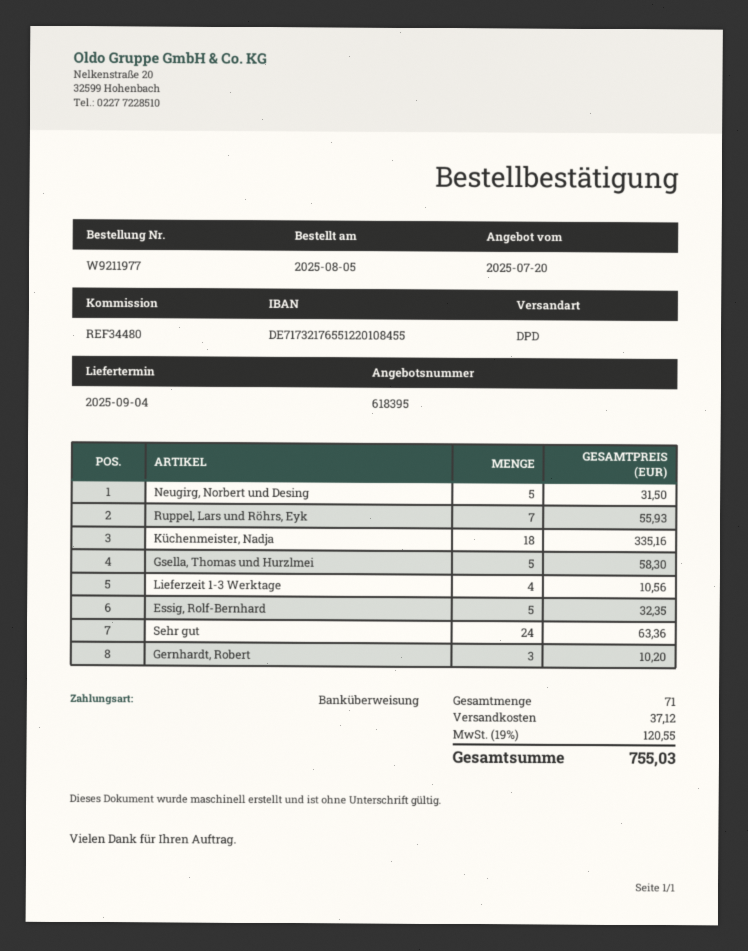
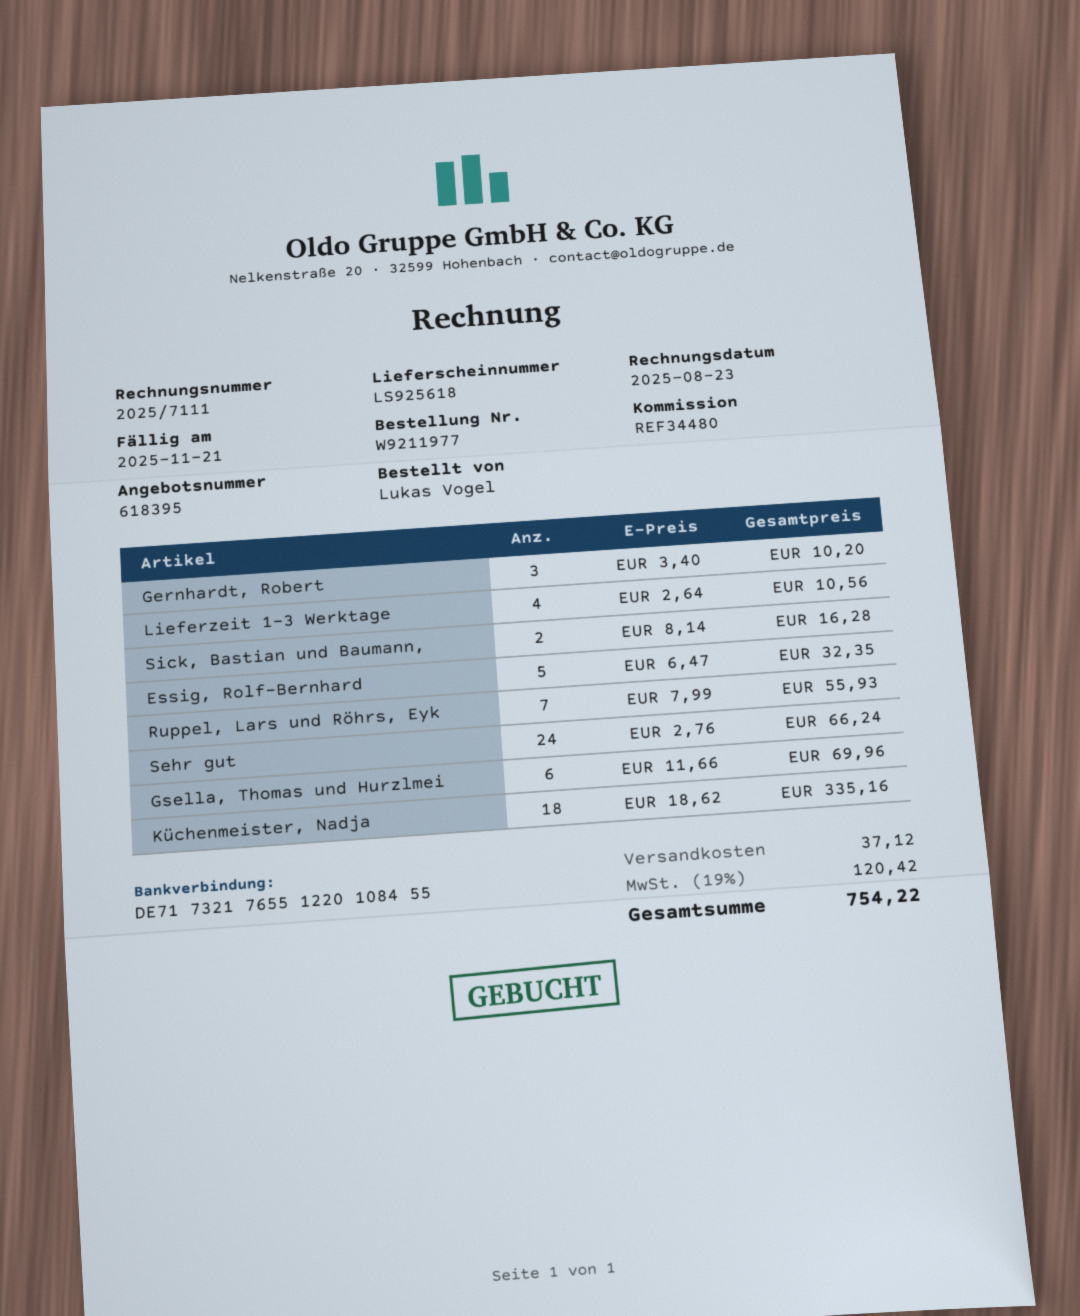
Neugirg, Norbert und Desing: 5 for 31.50 -> none
Gsella, Thomas und Hurzlmei: 5 for 58.30 -> 6 for 69.96
Sehr gut: 24 for 63.36 -> 24 for 66.24
Sick, Bastian und Baumann,: none -> 2 for 16.28
tax: 19% = 120.55 -> 19% = 120.42
total: 755.03 -> 754.22

